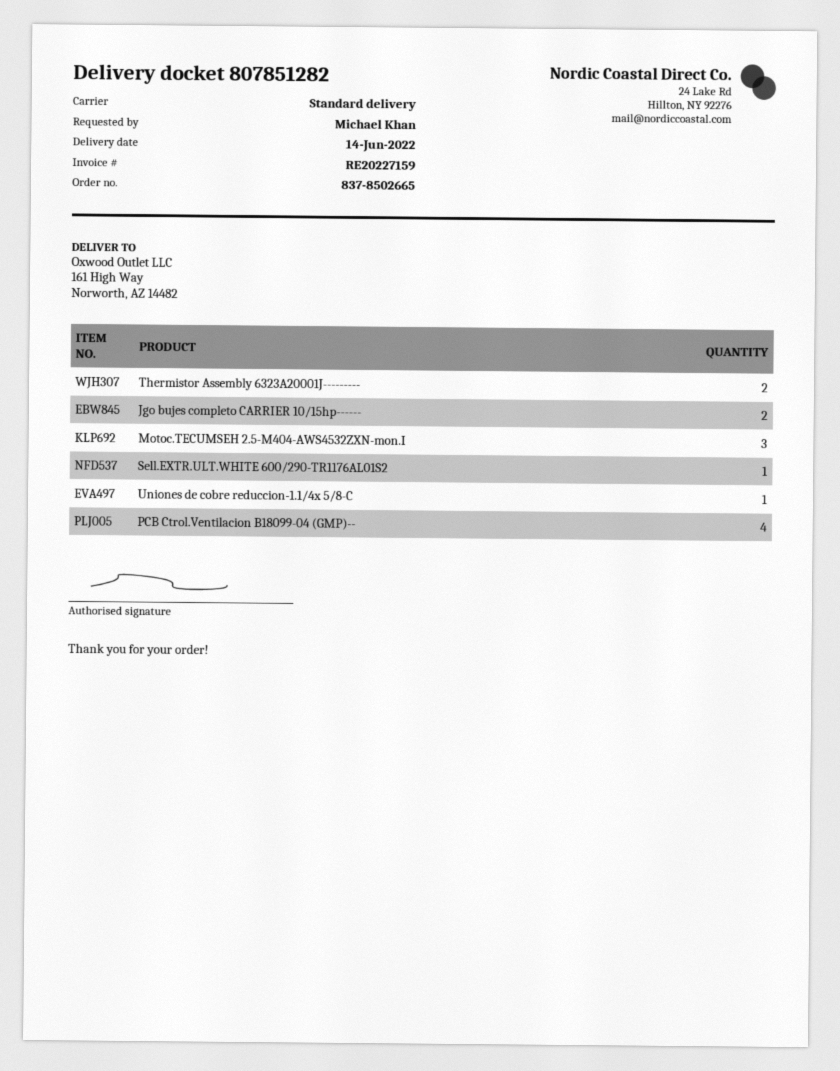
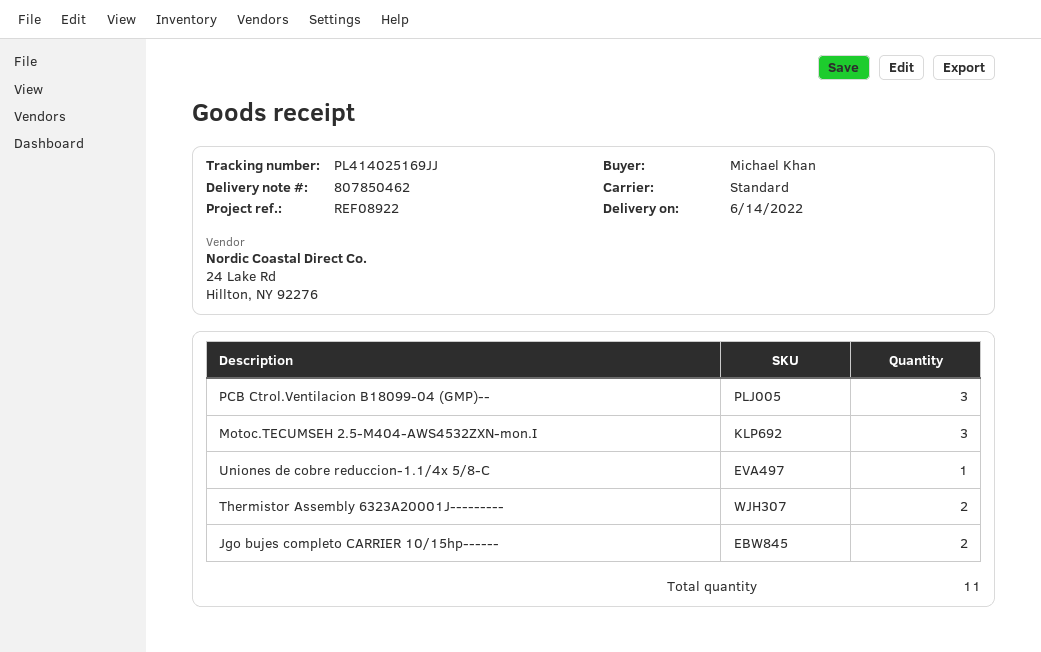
delivery note number: 807851282 -> 807850462
Sell.EXTR.ULT.WHITE 600/290-TR1176AL01S2: 1 -> none
PCB Ctrol.Ventilacion B18099-04 (GMP)--: 4 -> 3

